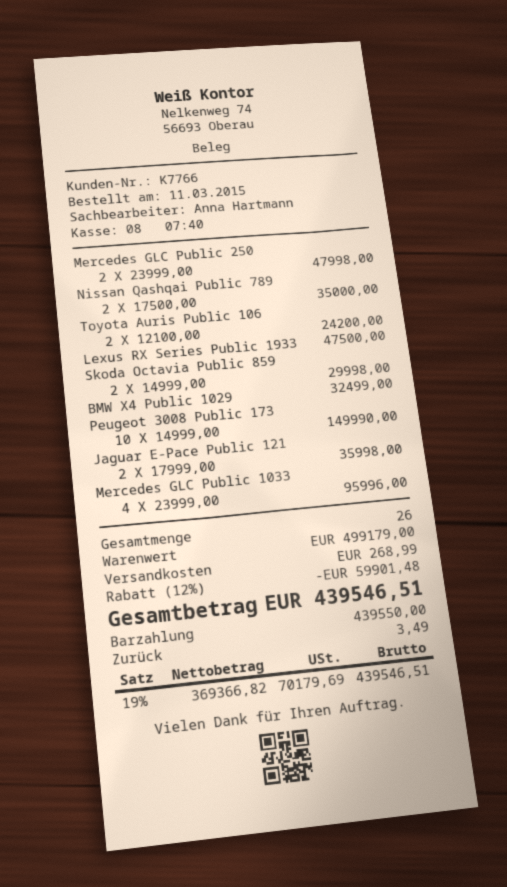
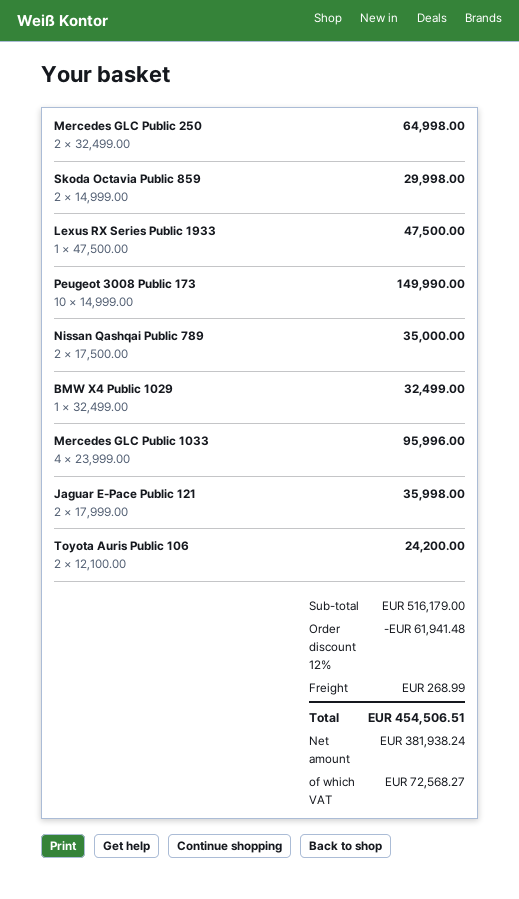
Mercedes GLC Public 250: 2 x 23999.00 = 47998.00 -> 2 x 32499.00 = 64998.00
subtotal: 499179.00 -> 516179.00
discount: 12% = 59901.48 -> 12% = 61941.48
net: 369366.82 -> 381938.24
tax: 70179.69 -> 72568.27
total: 439546.51 -> 454506.51

